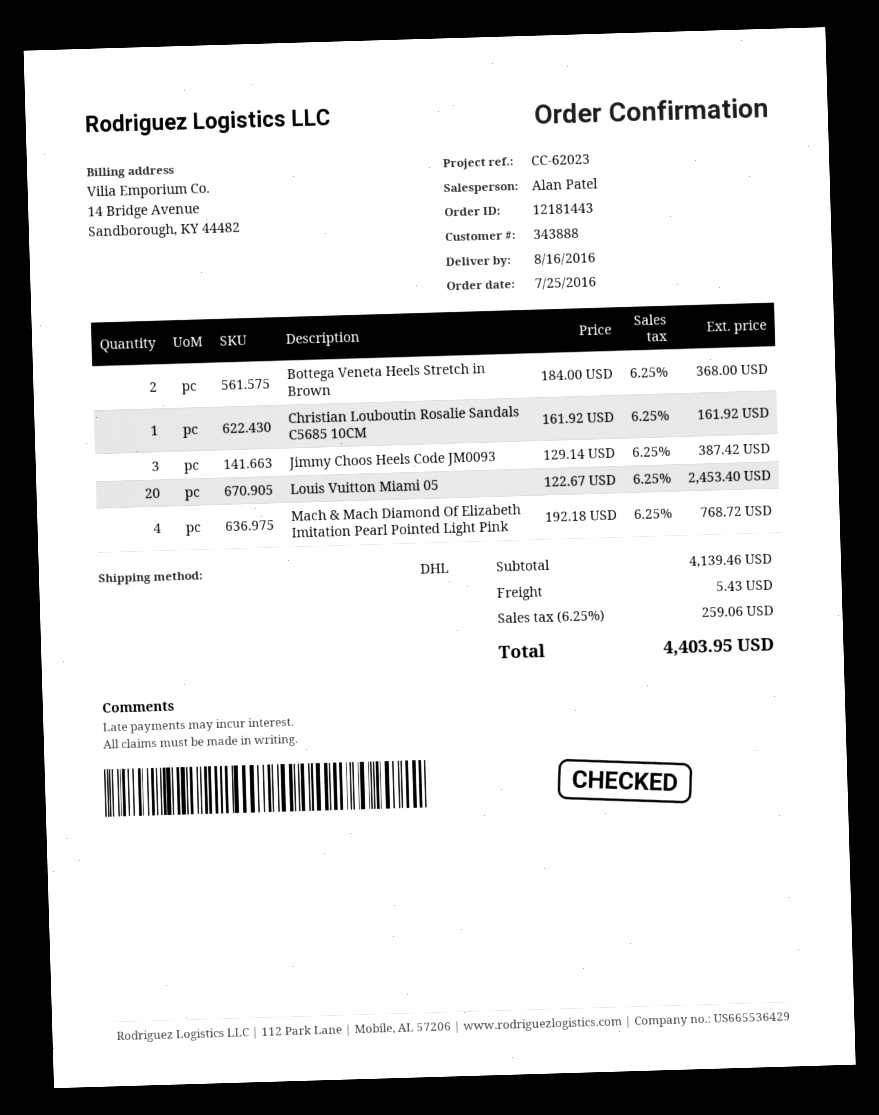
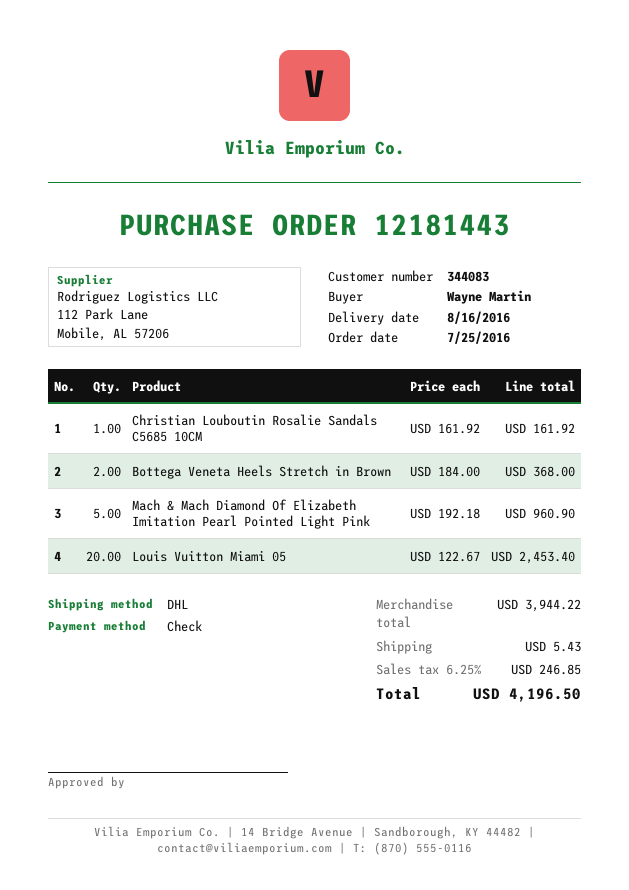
customer number: 343888 -> 344083
Jimmy Choos Heels Code JM0093: 3 x 129.14 = 387.42 -> none
Mach & Mach Diamond Of Elizabeth Imitation Pearl Pointed Light Pink: 4 x 192.18 = 768.72 -> 5 x 192.18 = 960.90
subtotal: 4139.46 -> 3944.22
tax: 6.25% = 259.06 -> 6.25% = 246.85
total: 4403.95 -> 4196.50

